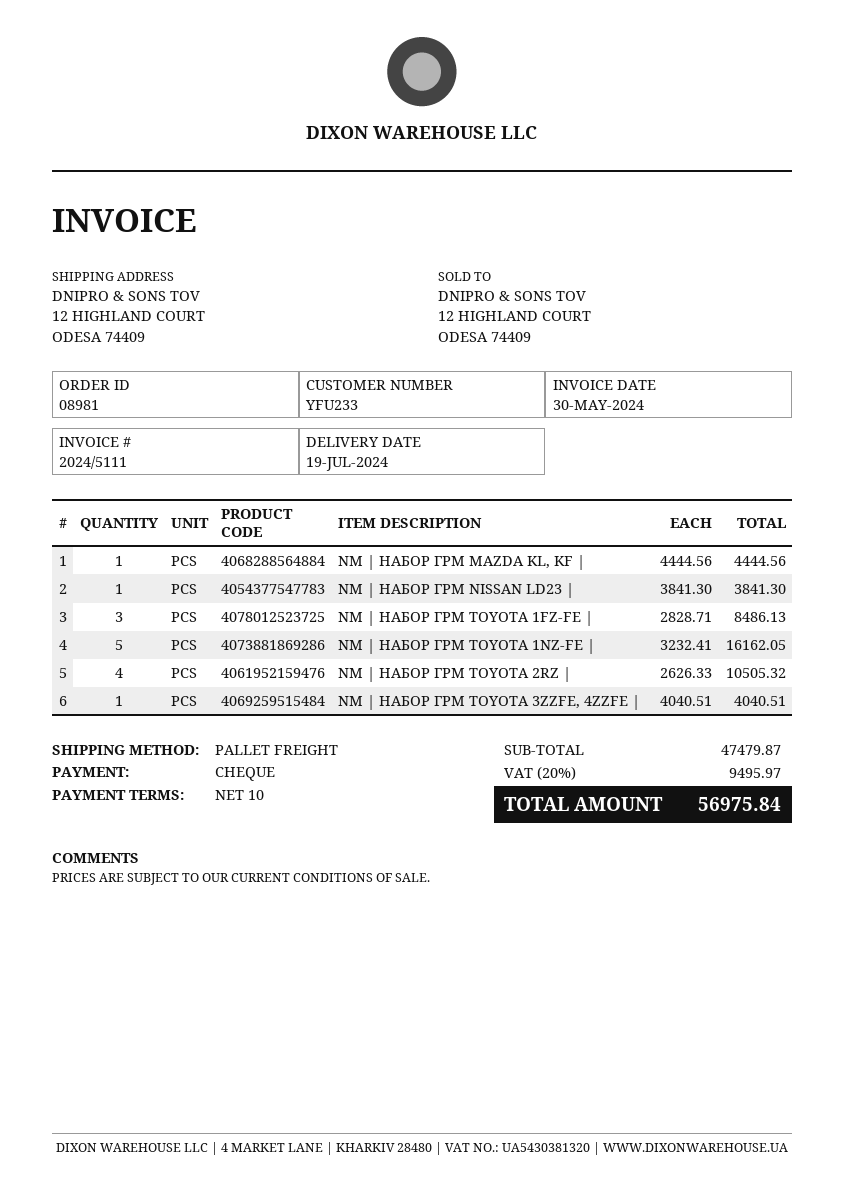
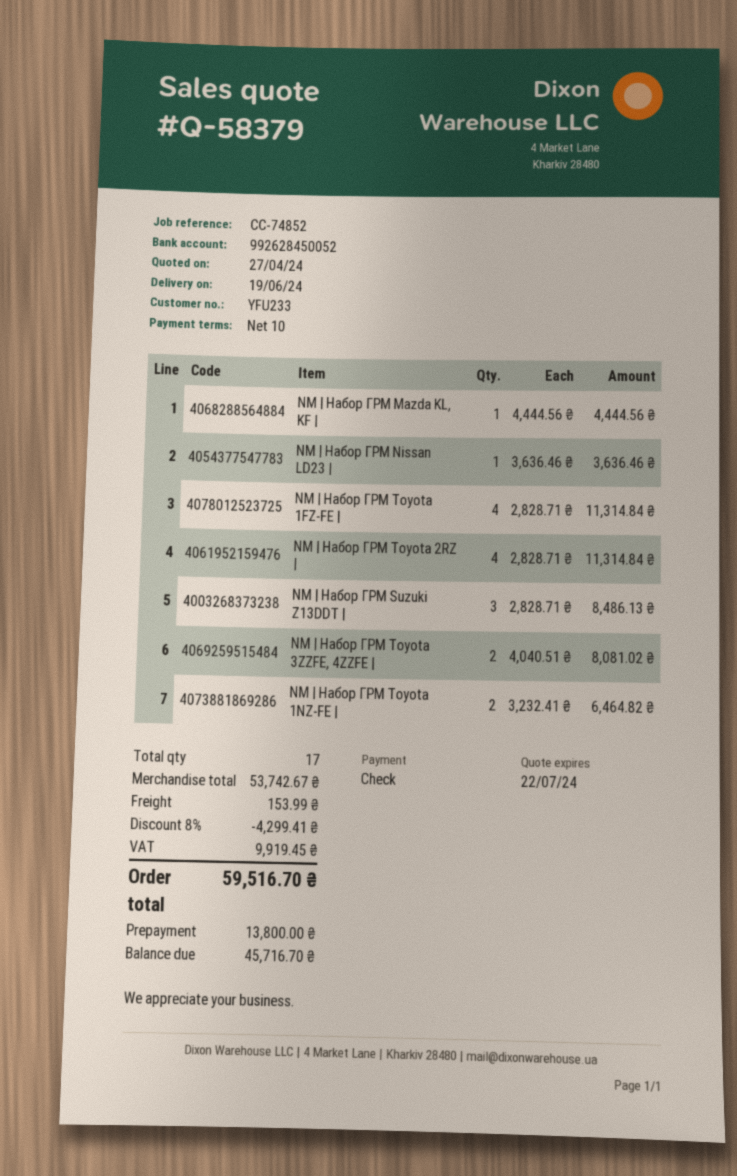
delivery date: 2024-07-19 -> 2024-06-19
NM | НАБОР ГРМ NISSAN LD23 |: 1 x 3841.30 = 3841.30 -> 1 x 3636.46 = 3636.46
NM | НАБОР ГРМ TOYOTA 1FZ-FE |: 3 x 2828.71 = 8486.13 -> 4 x 2828.71 = 11314.84
NM | НАБОР ГРМ TOYOTA 1NZ-FE |: 5 x 3232.41 = 16162.05 -> 2 x 3232.41 = 6464.82
NM | НАБОР ГРМ TOYOTA 2RZ |: 4 x 2626.33 = 10505.32 -> 4 x 2828.71 = 11314.84
NM | НАБОР ГРМ TOYOTA 3ZZFE, 4ZZFE |: 1 x 4040.51 = 4040.51 -> 2 x 4040.51 = 8081.02
NM | Набор ГРМ Suzuki Z13DDT |: none -> 3 x 2828.71 = 8486.13
subtotal: 47479.87 -> 53742.67
discount: none -> 8% = 4299.41
shipping: none -> 153.99
tax: 9495.97 -> 9919.45
total: 56975.84 -> 59516.70

